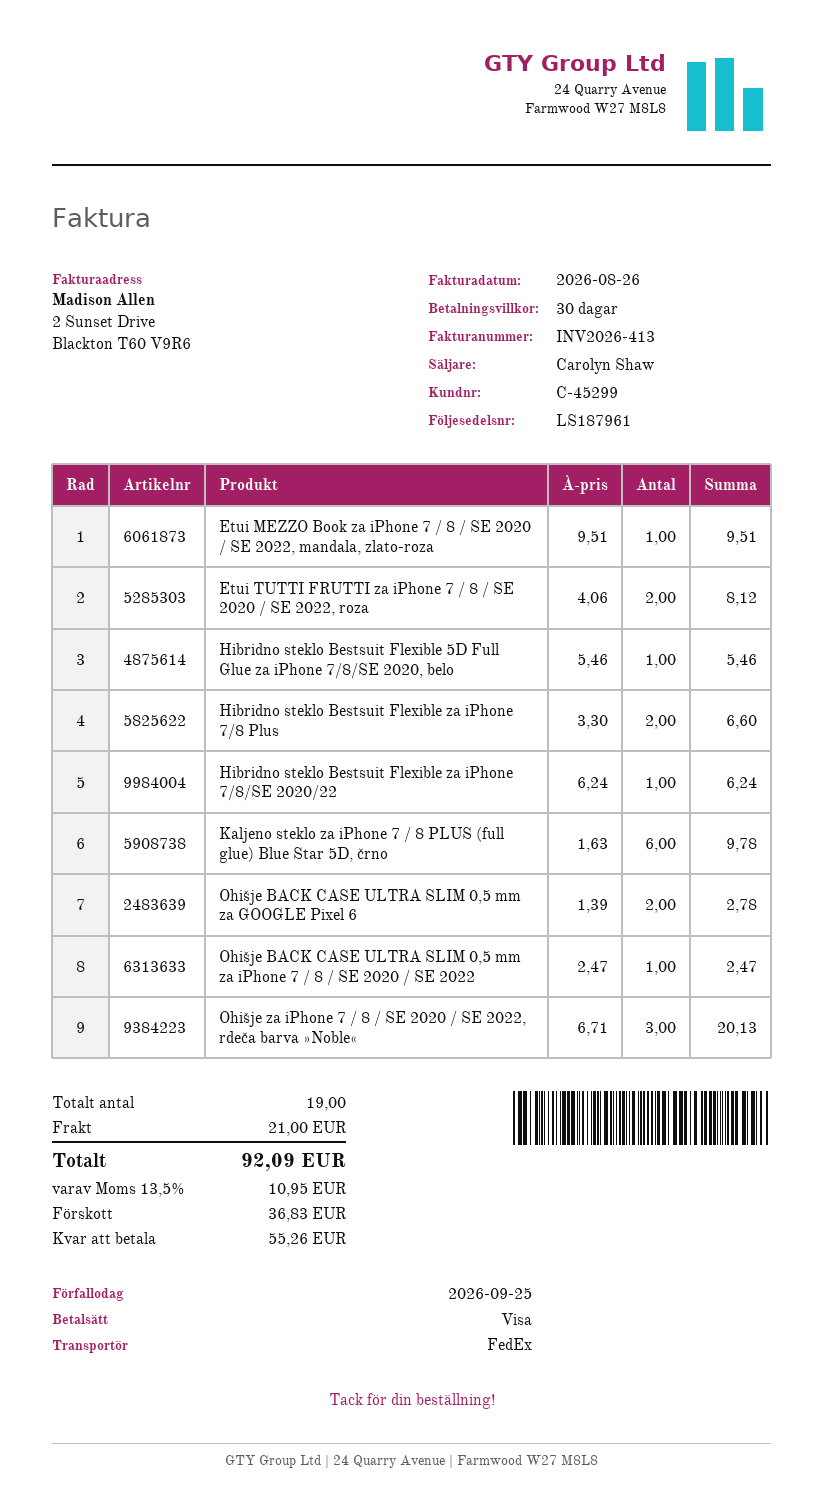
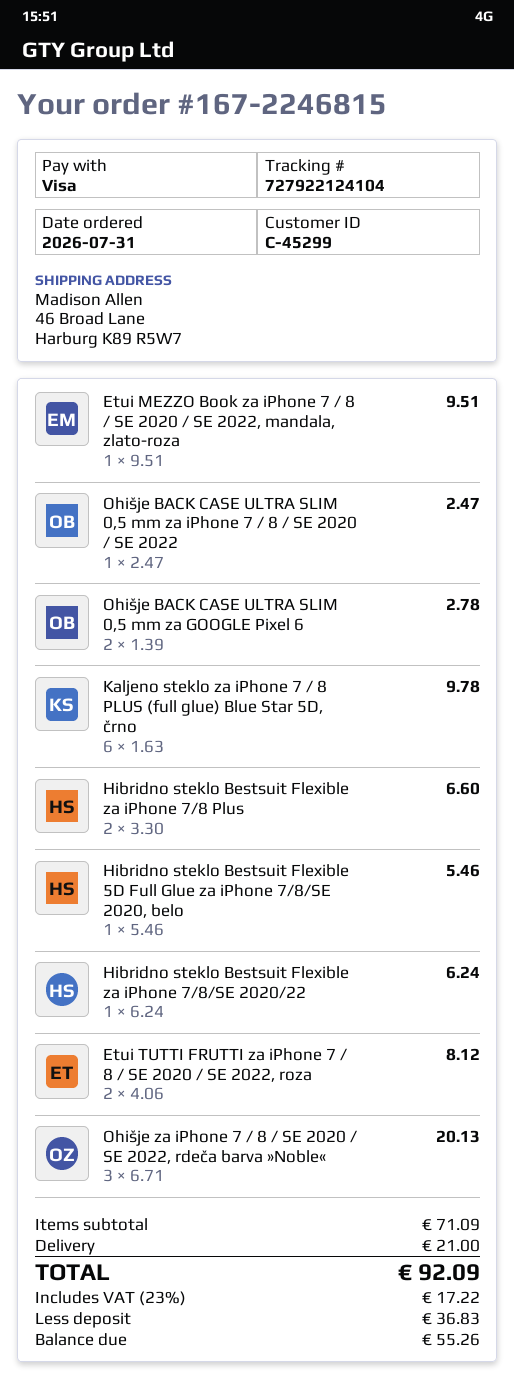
tax: 13.5% = 10.95 -> 23% = 17.22

